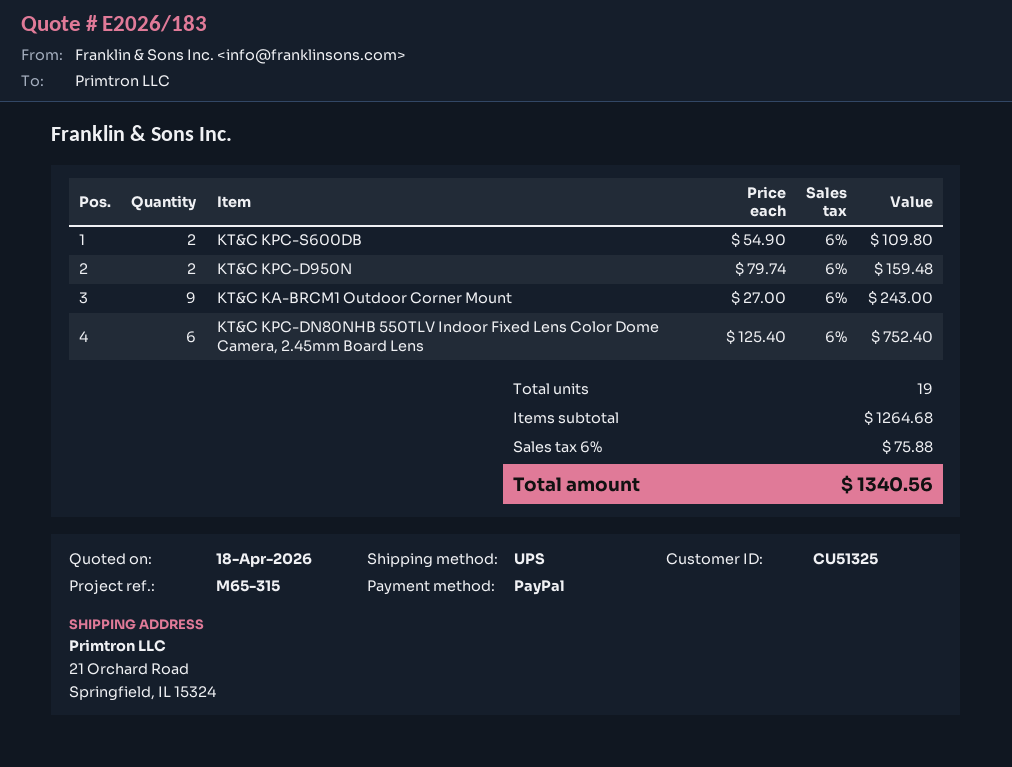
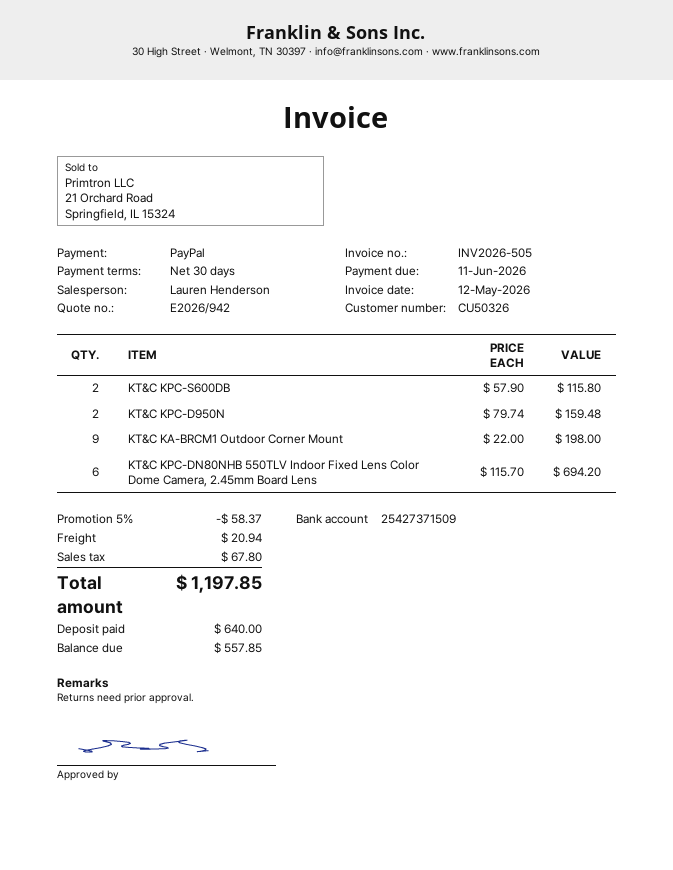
quote number: E2026/183 -> E2026/942
customer number: CU51325 -> CU50326
KT&C KPC-S600DB: 2 x 54.90 = 109.80 -> 2 x 57.90 = 115.80
KT&C KA-BRCM1 Outdoor Corner Mount: 9 x 27.00 = 243.00 -> 9 x 22.00 = 198.00
KT&C KPC-DN80NHB 550TLV Indoor Fixed Lens Color Dome Camera, 2.45mm Board Lens: 6 x 125.40 = 752.40 -> 6 x 115.70 = 694.20
discount: none -> 5% = 58.37
shipping: none -> 20.94
tax: 75.88 -> 67.80
total: 1340.56 -> 1197.85

